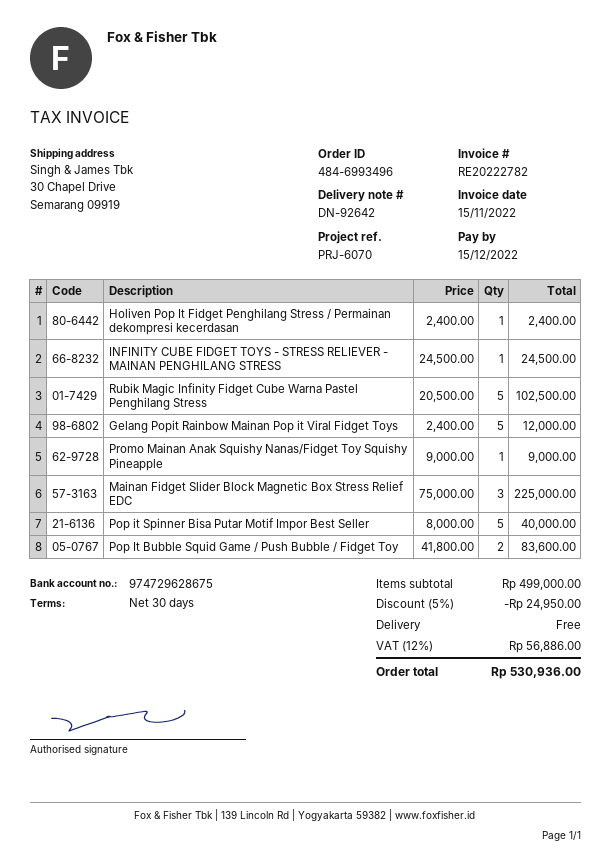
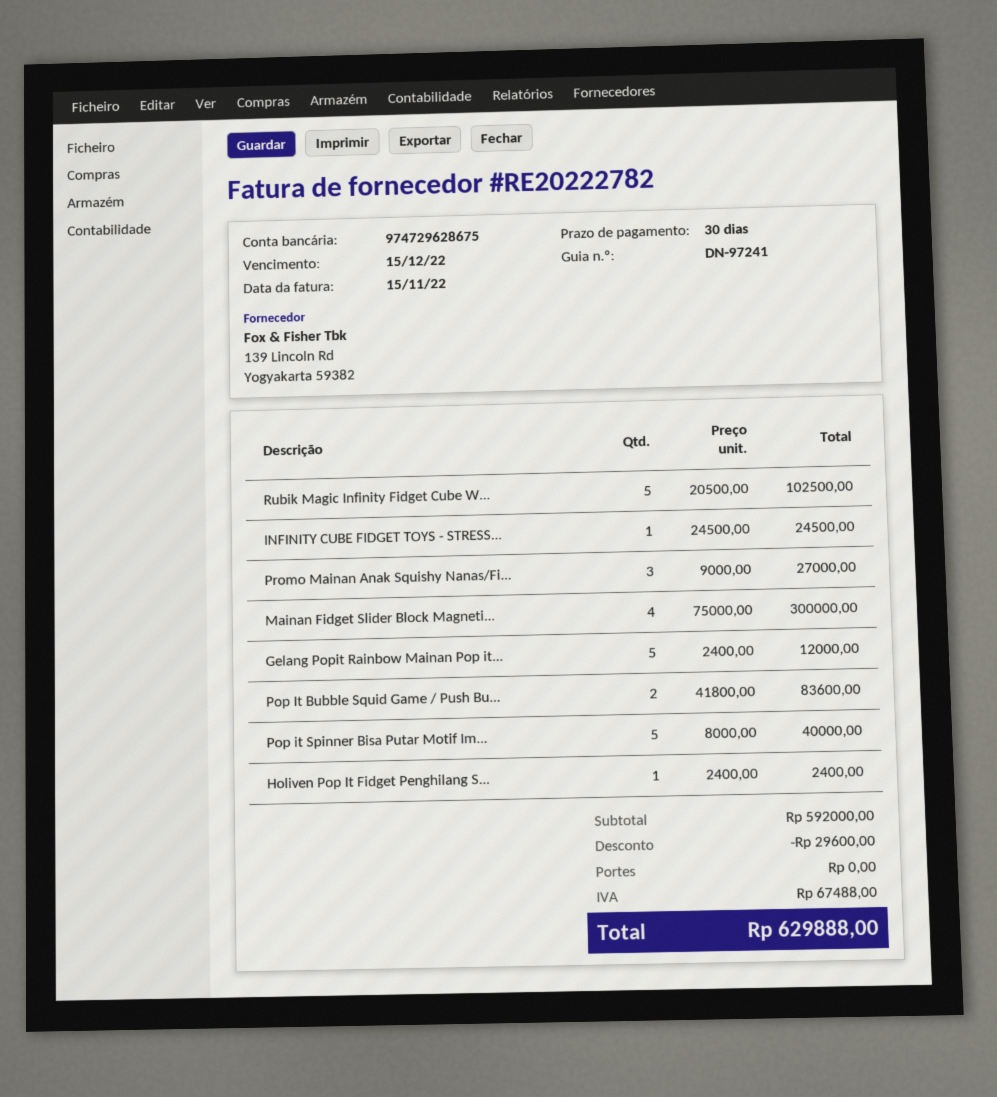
delivery note number: DN-92642 -> DN-97241
Promo Mainan Anak Squishy Nanas/Fidget Toy Squishy Pineapple: 1 x 9000.00 = 9000.00 -> 3 x 9000.00 = 27000.00
Mainan Fidget Slider Block Magnetic Box Stress Relief EDC: 3 x 75000.00 = 225000.00 -> 4 x 75000.00 = 300000.00
subtotal: 499000.00 -> 592000.00
discount: 24950.00 -> 29600.00
tax: 56886.00 -> 67488.00
total: 530936.00 -> 629888.00

